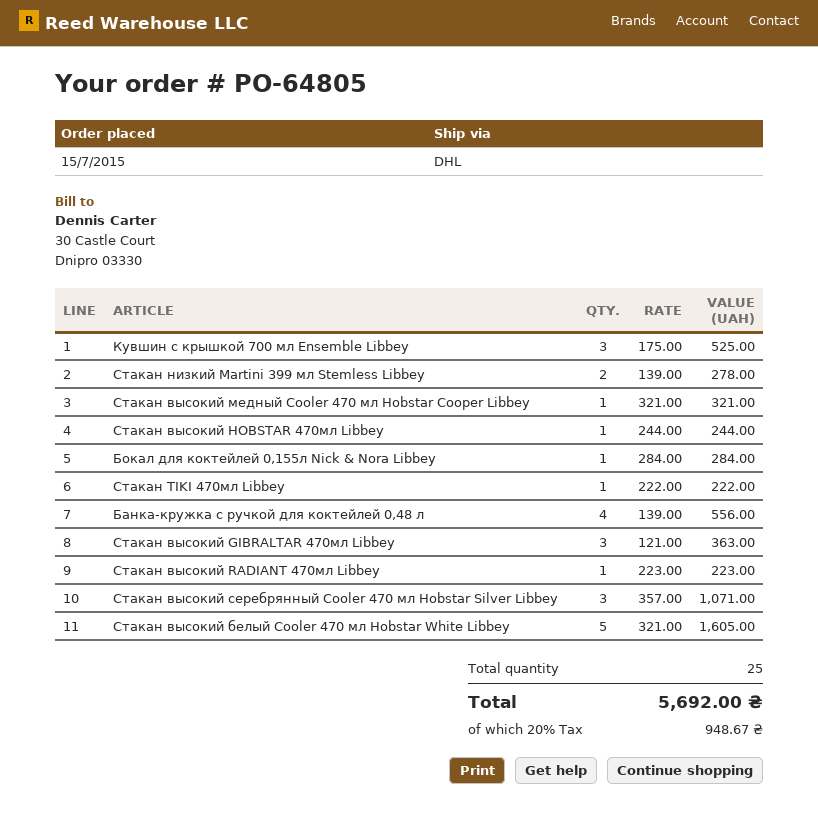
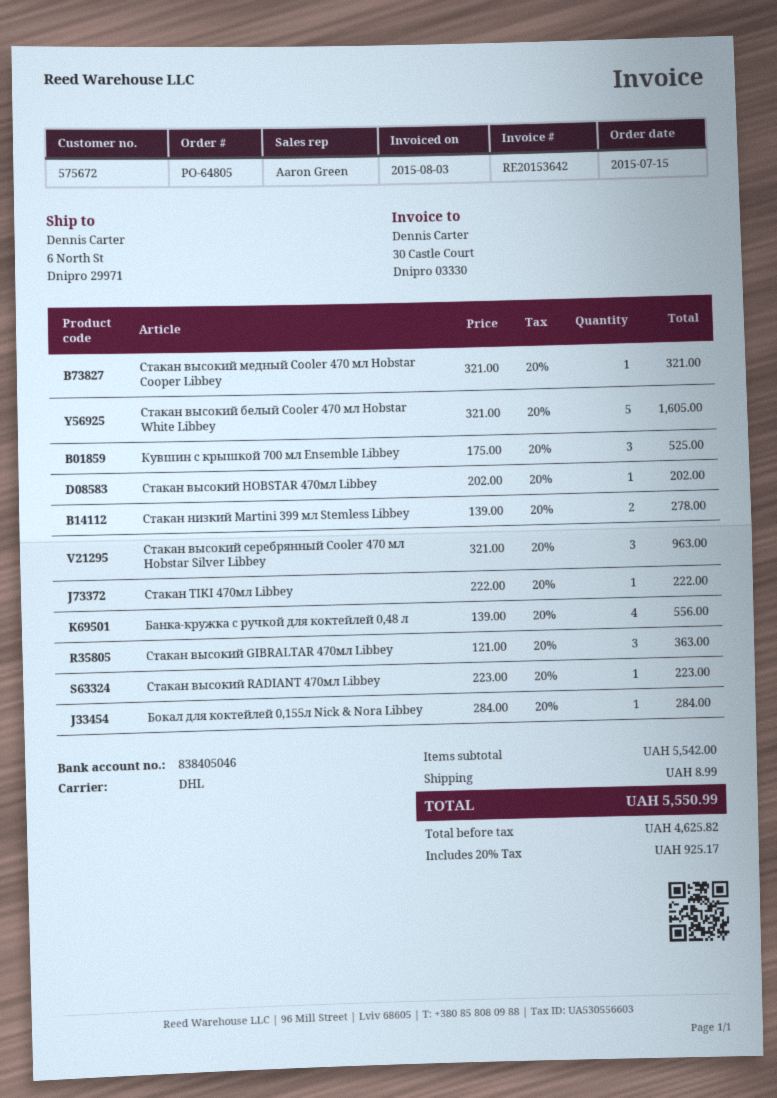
Стакан высокий HOBSTAR 470мл Libbey: 1 x 244.00 = 244.00 -> 1 x 202.00 = 202.00
Стакан высокий серебрянный Cooler 470 мл Hobstar Silver Libbey: 3 x 357.00 = 1071.00 -> 3 x 321.00 = 963.00
shipping: none -> 8.99
tax: 20% = 948.67 -> 20% = 925.17
total: 5692.00 -> 5550.99

